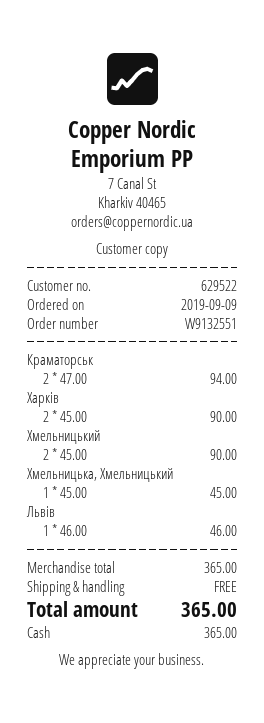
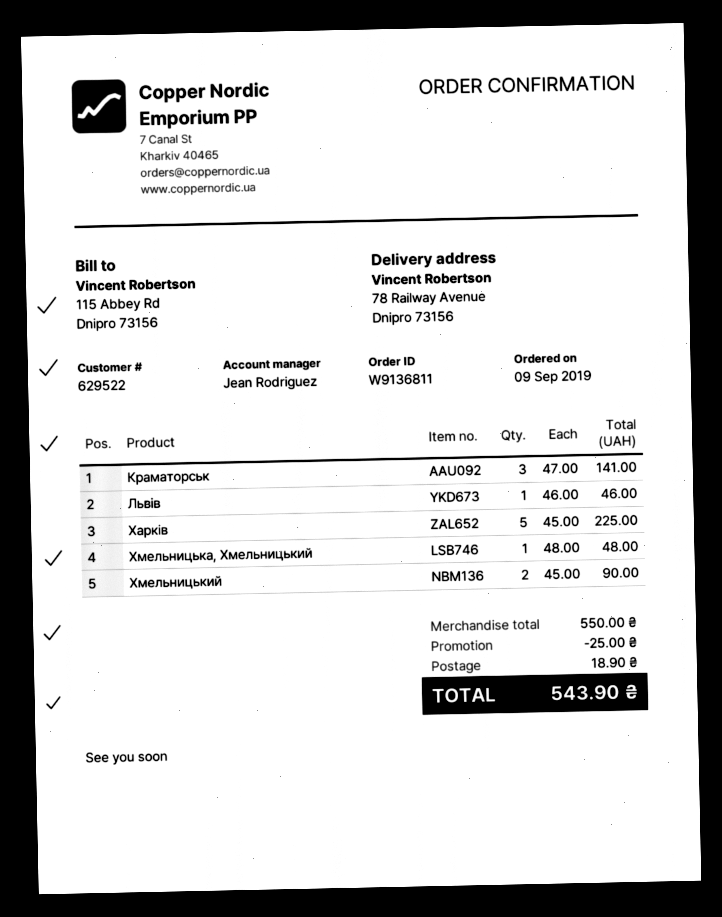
order number: W9132551 -> W9136811
Краматорськ: 2 x 47.00 = 94.00 -> 3 x 47.00 = 141.00
Харків: 2 x 45.00 = 90.00 -> 5 x 45.00 = 225.00
Хмельницька, Хмельницький: 1 x 45.00 = 45.00 -> 1 x 48.00 = 48.00
subtotal: 365.00 -> 550.00
discount: none -> 25.00
shipping: 0.00 -> 18.90
total: 365.00 -> 543.90

